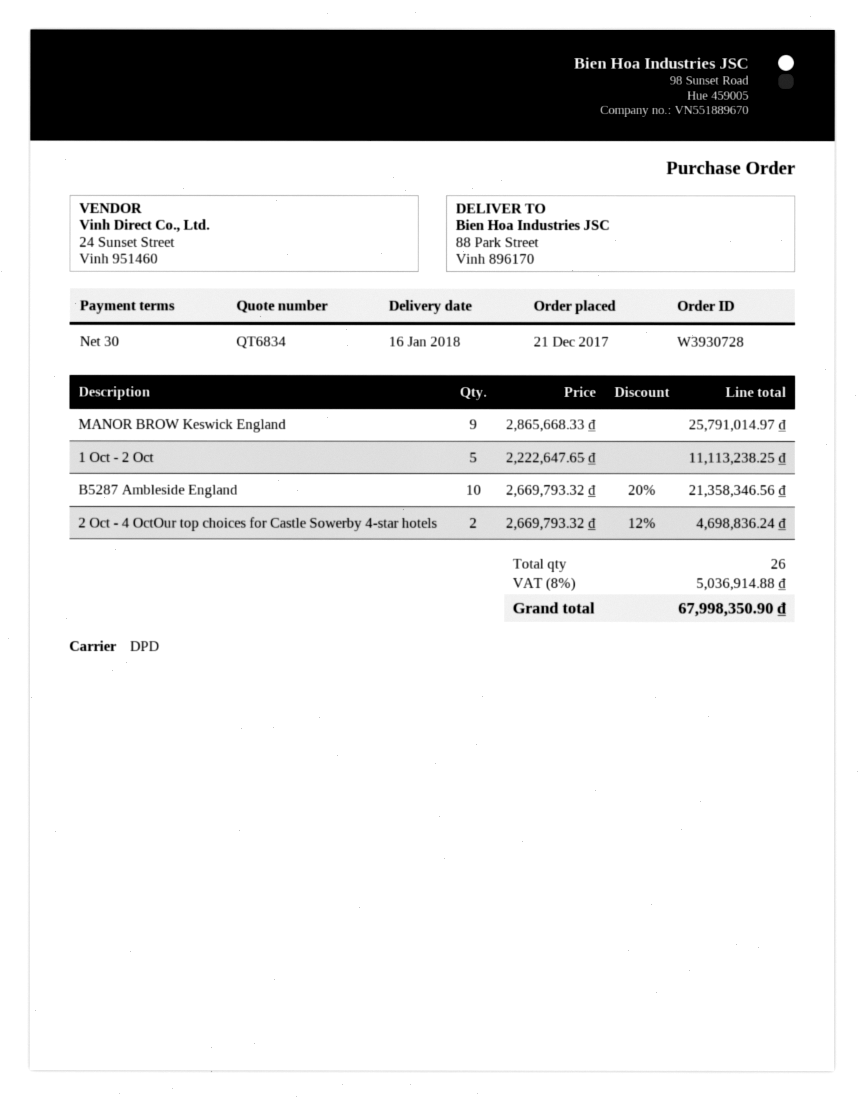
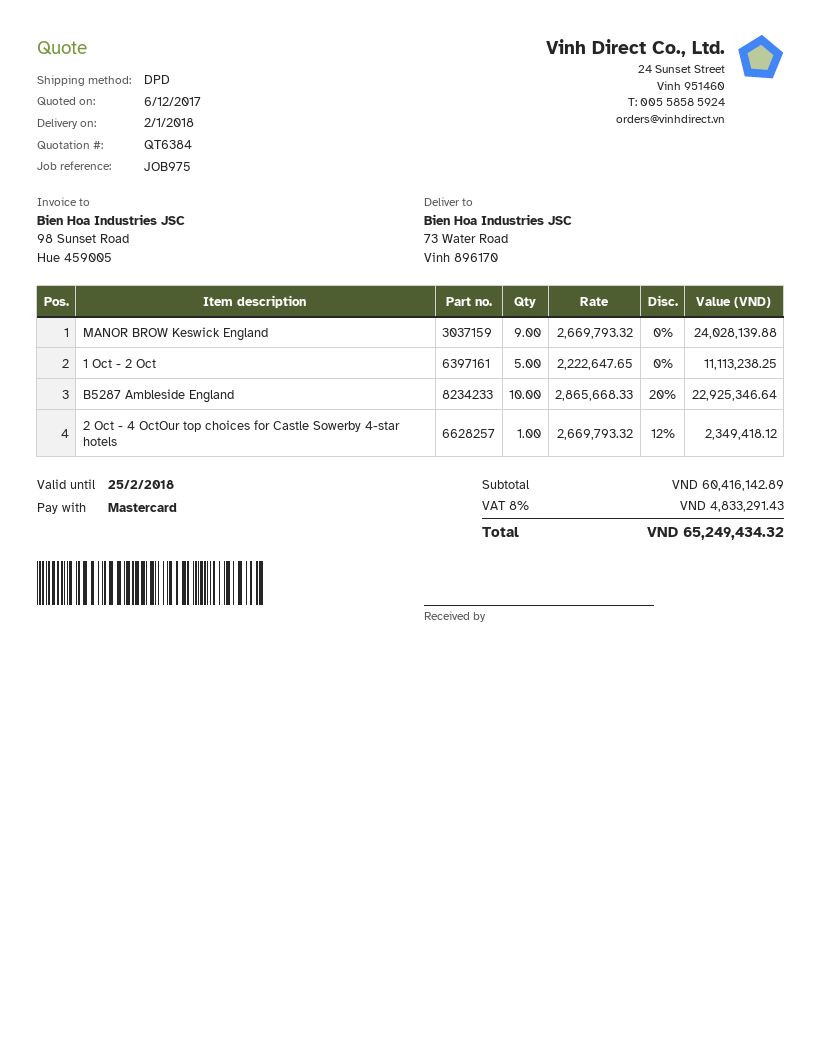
quote number: QT6834 -> QT6384
delivery date: 2018-01-16 -> 2018-01-02
ship to: 88 Park Street, Vinh 896170 -> 73 Water Road, Vinh 896170
MANOR BROW Keswick England: 9 x 2865668.33 = 25791014.97 -> 9 x 2669793.32 = 24028139.88
B5287 Ambleside England: 10 x 2669793.32 - 20% = 21358346.56 -> 10 x 2865668.33 - 20% = 22925346.64
2 Oct - 4 OctOur top choices for Castle Sowerby 4-star hotels: 2 x 2669793.32 - 12% = 4698836.24 -> 1 x 2669793.32 - 12% = 2349418.12
tax: 8% = 5036914.88 -> 8% = 4833291.43
total: 67998350.90 -> 65249434.32

